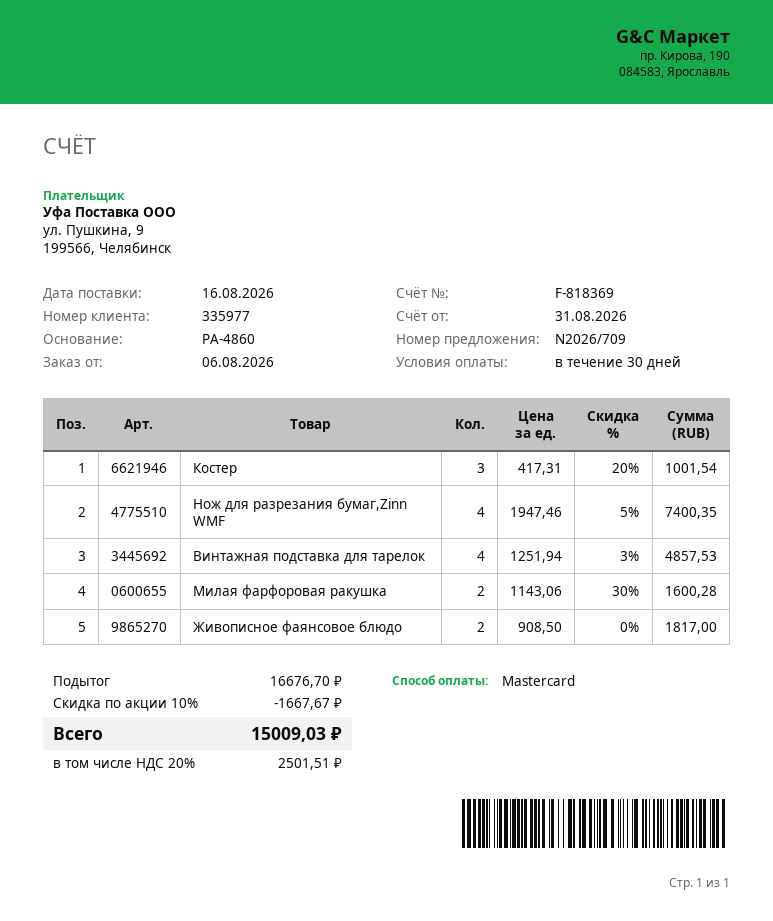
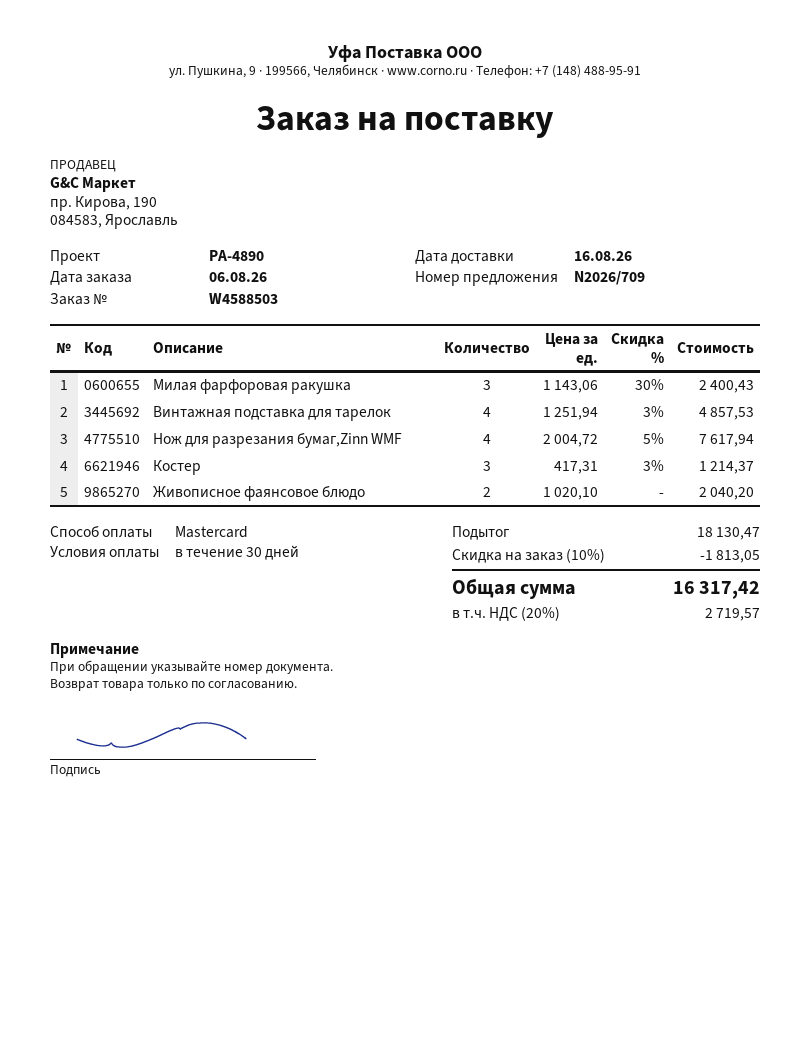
reference: PA-4860 -> PA-4890
Костер: 3 x 417.31 - 20% = 1001.54 -> 3 x 417.31 - 3% = 1214.37
Нож для разрезания бумаг,Zinn WMF: 4 x 1947.46 - 5% = 7400.35 -> 4 x 2004.72 - 5% = 7617.94
Милая фарфоровая ракушка: 2 x 1143.06 - 30% = 1600.28 -> 3 x 1143.06 - 30% = 2400.43
Живописное фаянсовое блюдо: 2 x 908.50 = 1817.00 -> 2 x 1020.10 = 2040.20
subtotal: 16676.70 -> 18130.47
discount: 10% = 1667.67 -> 10% = 1813.05
tax: 20% = 2501.51 -> 20% = 2719.57
total: 15009.03 -> 16317.42

